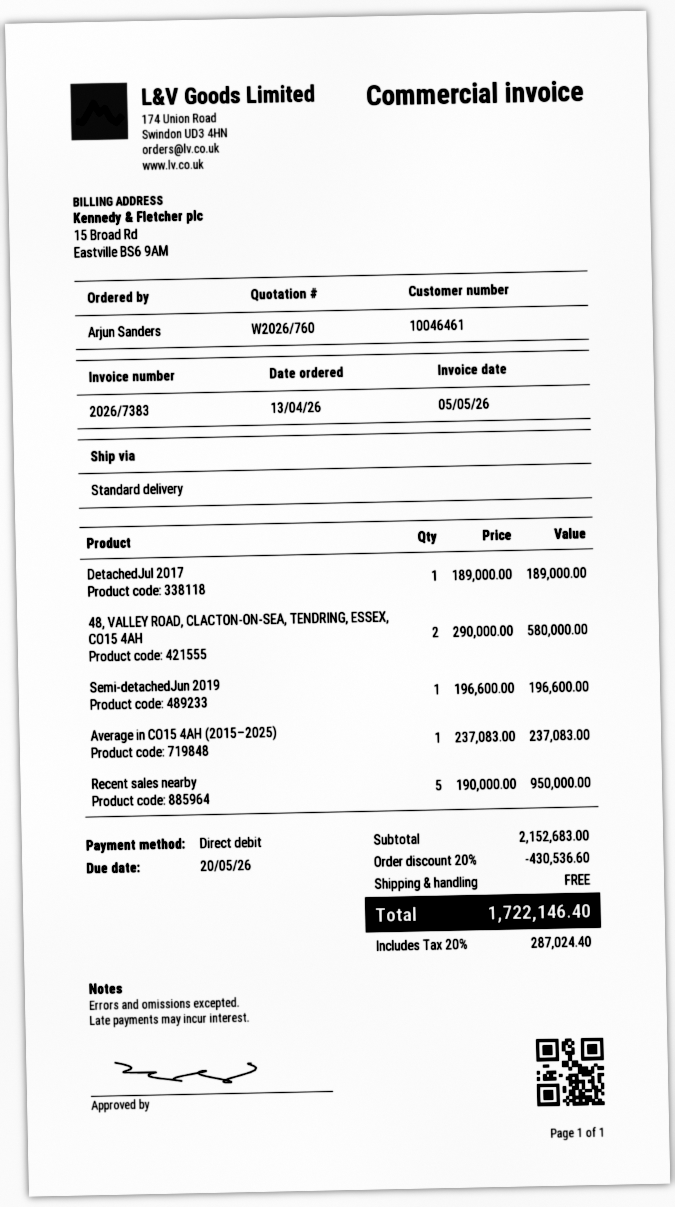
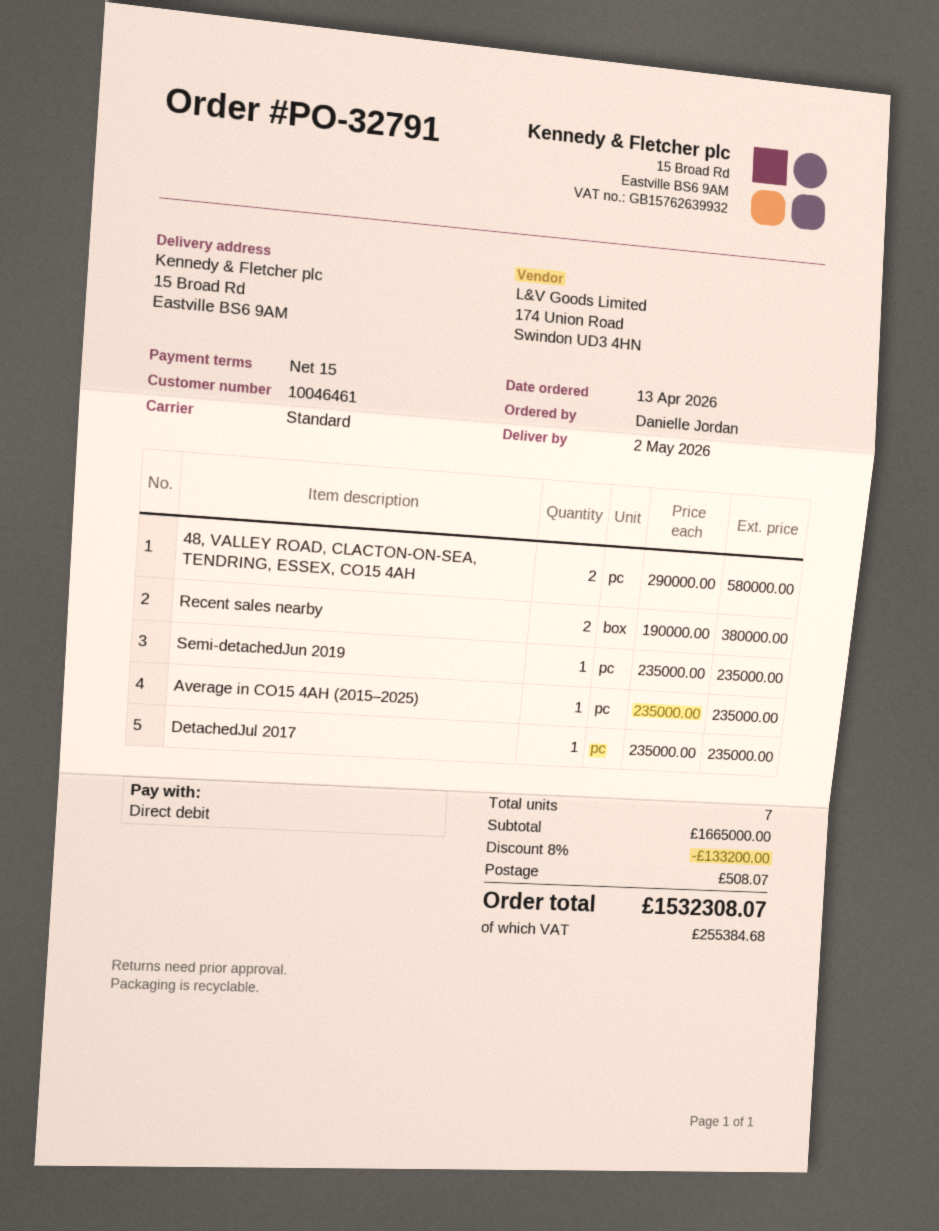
ordered by: Arjun Sanders -> Danielle Jordan
DetachedJul 2017: 1 x 189000.00 = 189000.00 -> 1 x 235000.00 = 235000.00
Semi-detachedJun 2019: 1 x 196600.00 = 196600.00 -> 1 x 235000.00 = 235000.00
Average in CO15 4AH (2015–2025): 1 x 237083.00 = 237083.00 -> 1 x 235000.00 = 235000.00
Recent sales nearby: 5 x 190000.00 = 950000.00 -> 2 x 190000.00 = 380000.00
subtotal: 2152683.00 -> 1665000.00
discount: 20% = 430536.60 -> 8% = 133200.00
shipping: 0.00 -> 508.07
tax: 287024.40 -> 255384.68
total: 1722146.40 -> 1532308.07

